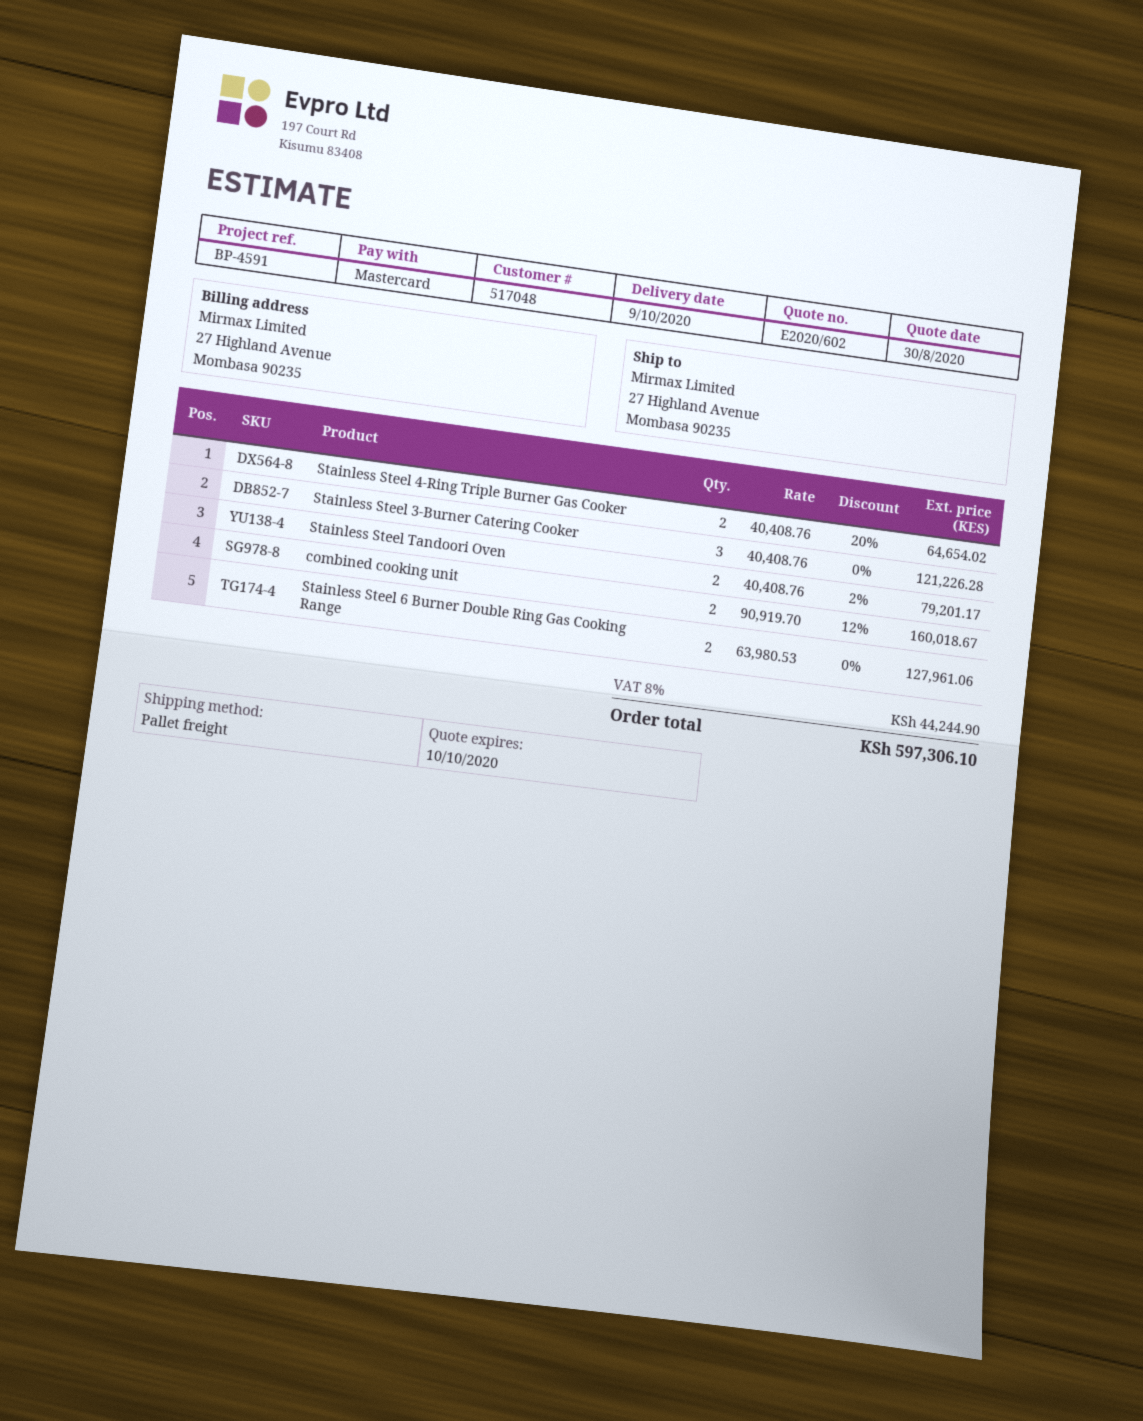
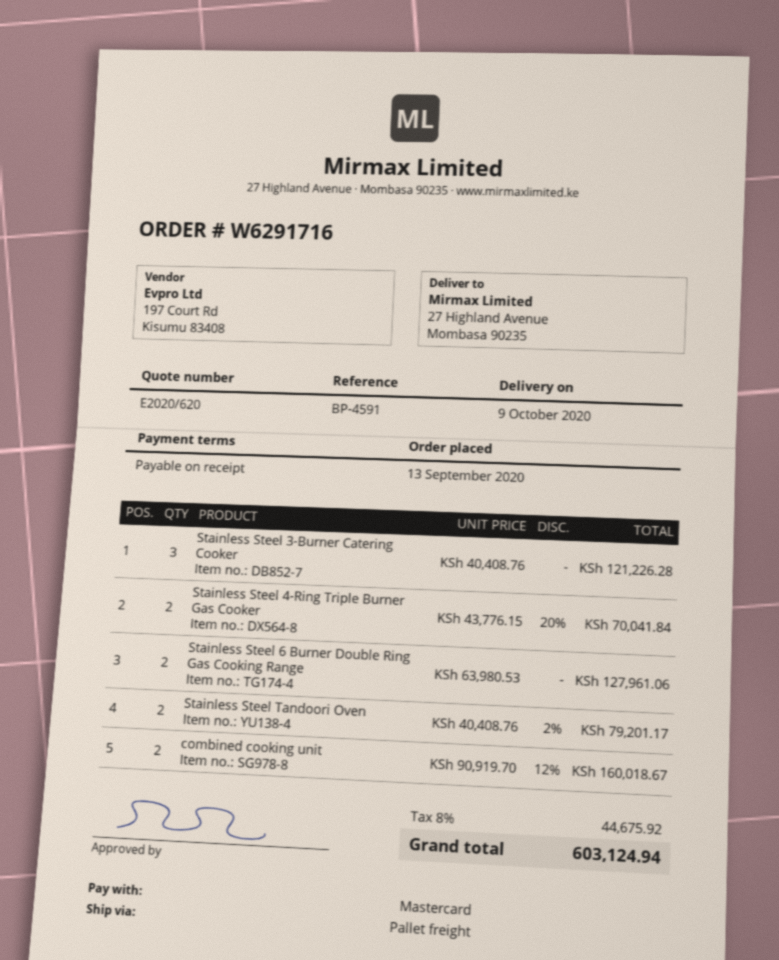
quote number: E2020/602 -> E2020/620
Stainless Steel 4-Ring Triple Burner Gas Cooker: 2 x 40408.76 - 20% = 64654.02 -> 2 x 43776.15 - 20% = 70041.84
tax: 8% = 44244.90 -> 8% = 44675.92
total: 597306.10 -> 603124.94

